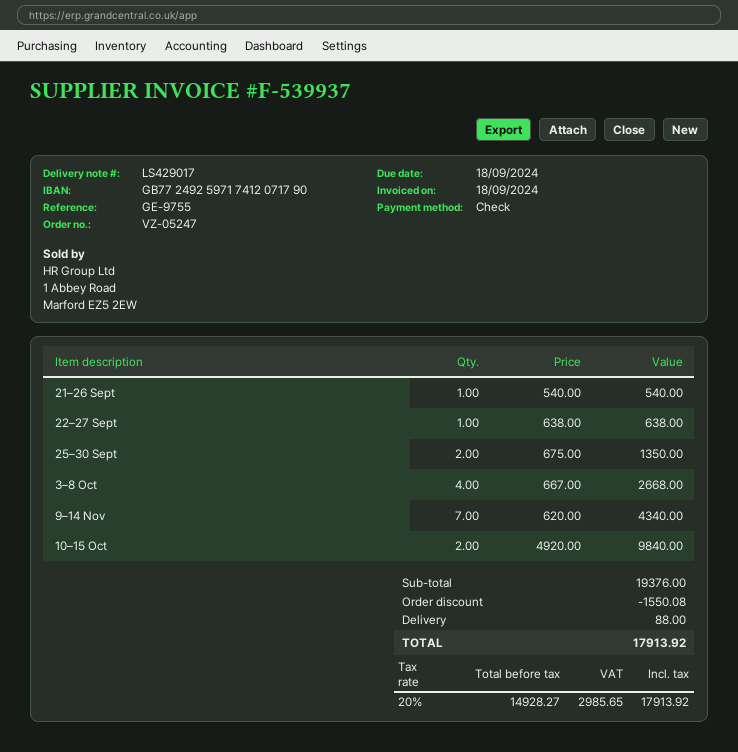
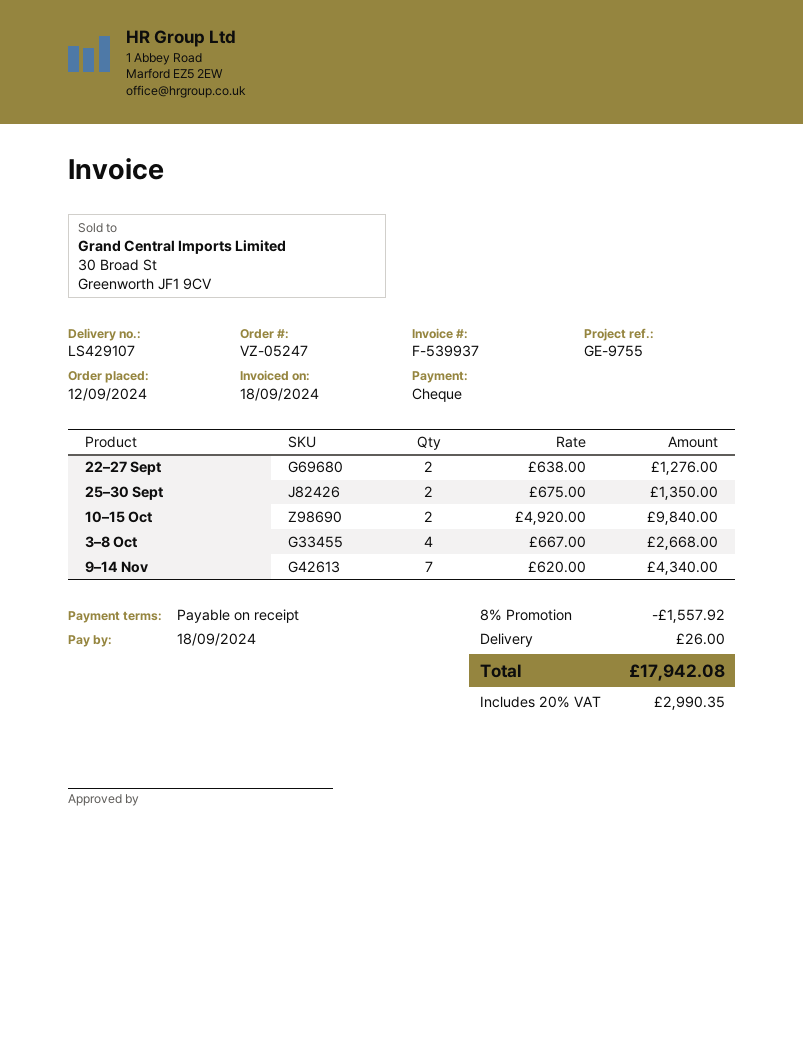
delivery note number: LS429017 -> LS429107
21–26 Sept: 1 x 540.00 = 540.00 -> none
22–27 Sept: 1 x 638.00 = 638.00 -> 2 x 638.00 = 1276.00
discount: 1550.08 -> 1557.92
shipping: 88.00 -> 26.00
tax: 20% = 2985.65 -> 20% = 2990.35
total: 17913.92 -> 17942.08

